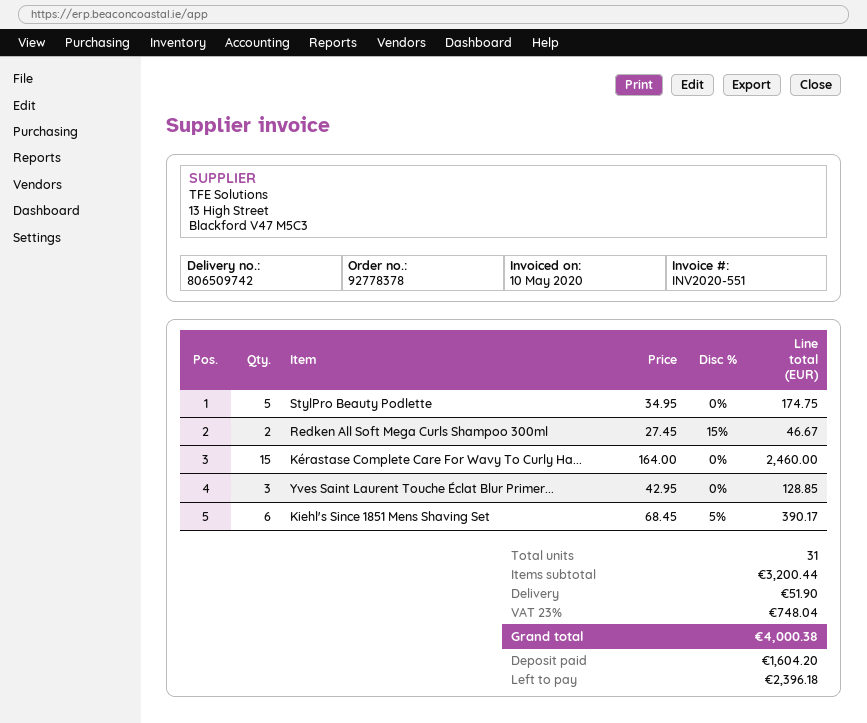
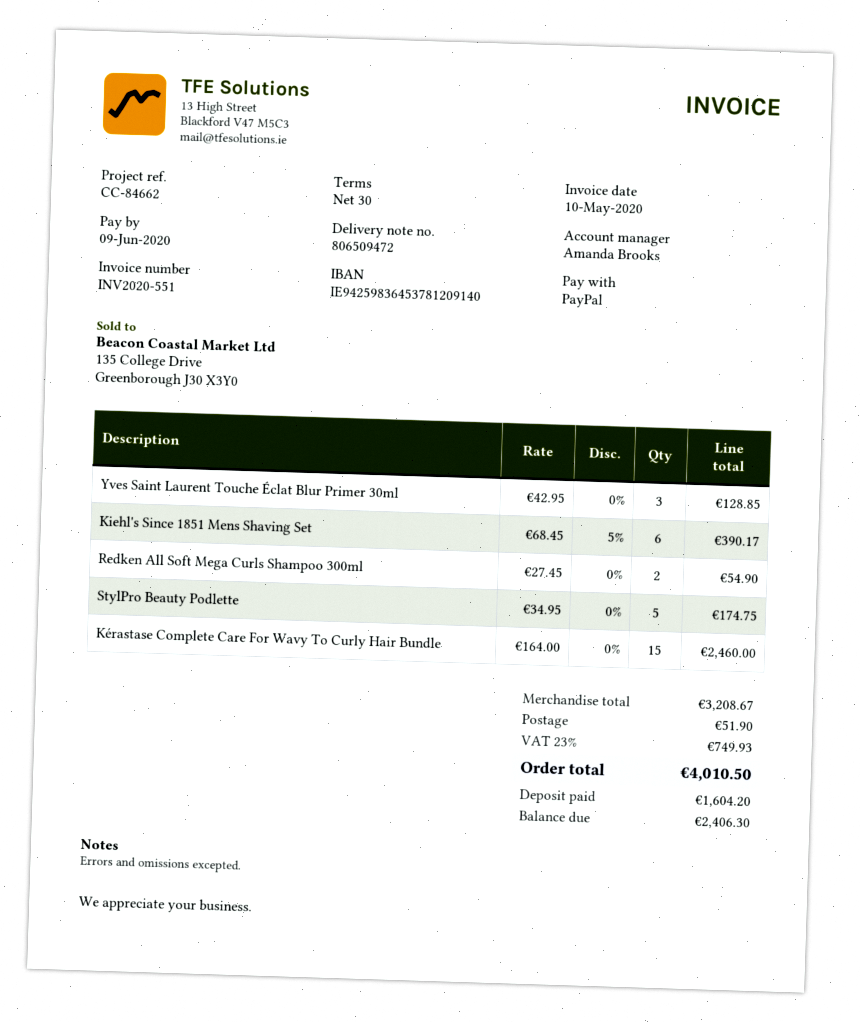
delivery note number: 806509742 -> 806509472
Redken All Soft Mega Curls Shampoo 300ml: 2 x 27.45 - 15% = 46.67 -> 2 x 27.45 = 54.90
subtotal: 3200.44 -> 3208.67
tax: 23% = 748.04 -> 23% = 749.93
total: 4000.38 -> 4010.50
balance: 2396.18 -> 2406.30

